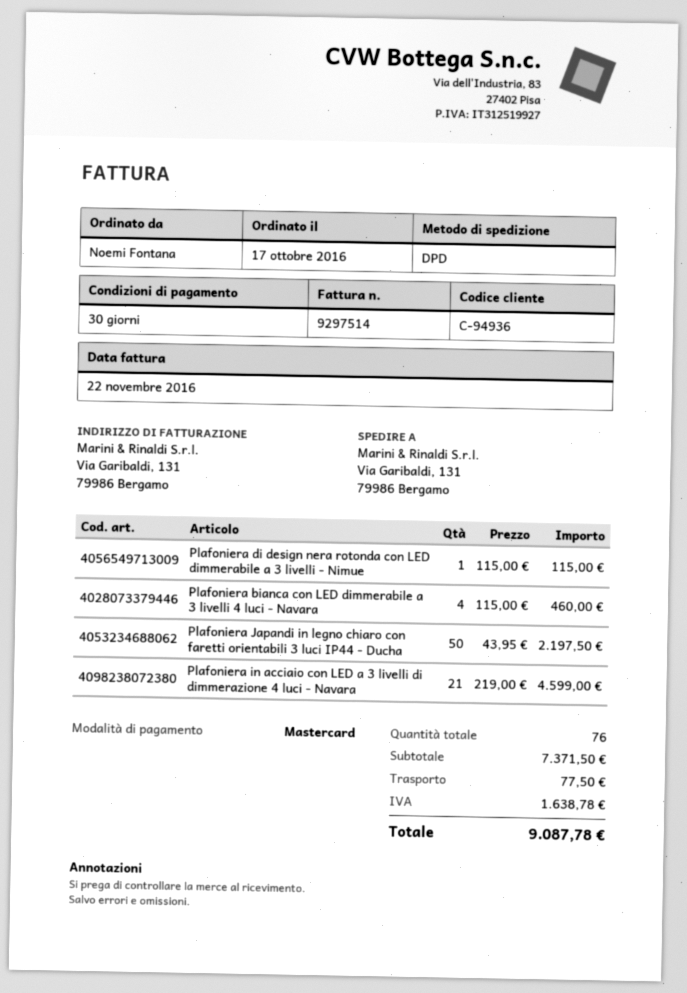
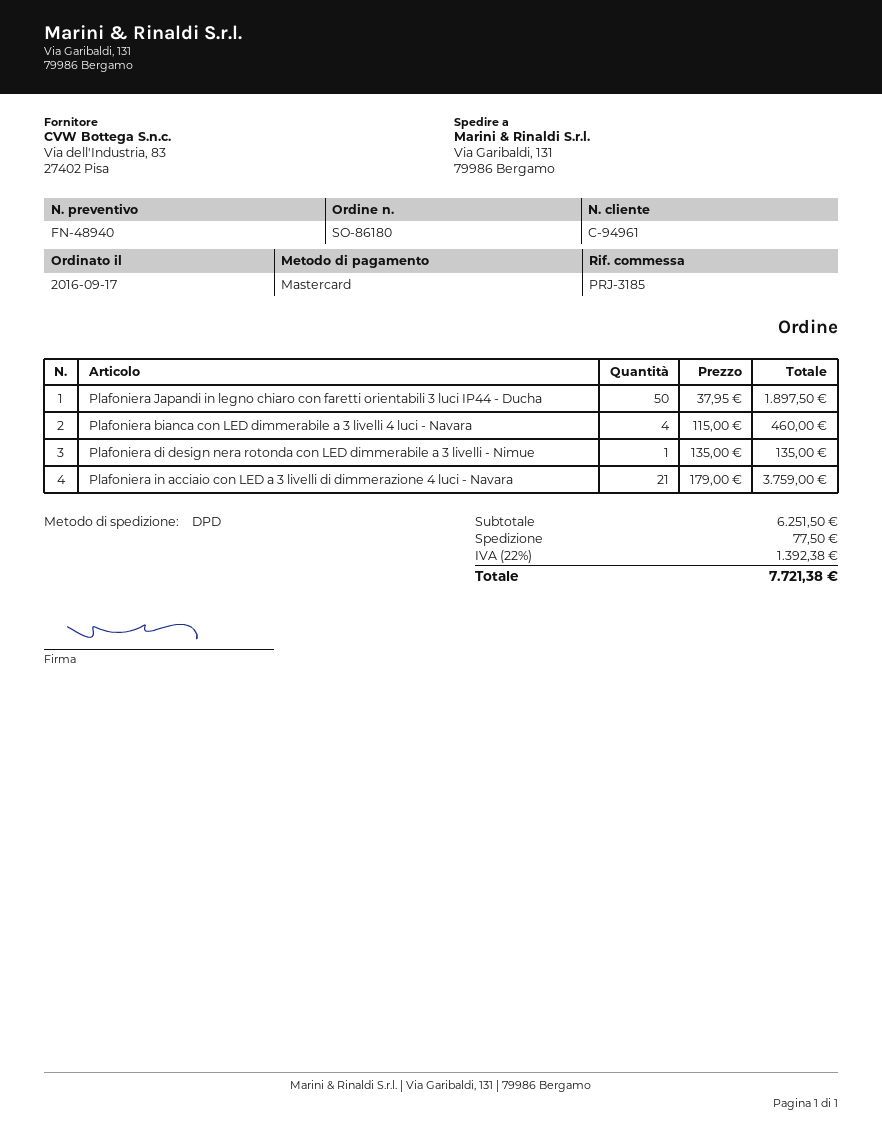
order date: 2016-10-17 -> 2016-09-17
customer number: C-94936 -> C-94961
Plafoniera di design nera rotonda con LED dimmerabile a 3 livelli - Nimue: 1 x 115.00 = 115.00 -> 1 x 135.00 = 135.00
Plafoniera Japandi in legno chiaro con faretti orientabili 3 luci IP44 - Ducha: 50 x 43.95 = 2197.50 -> 50 x 37.95 = 1897.50
Plafoniera in acciaio con LED a 3 livelli di dimmerazione 4 luci - Navara: 21 x 219.00 = 4599.00 -> 21 x 179.00 = 3759.00
subtotal: 7371.50 -> 6251.50
tax: 1638.78 -> 1392.38
total: 9087.78 -> 7721.38

